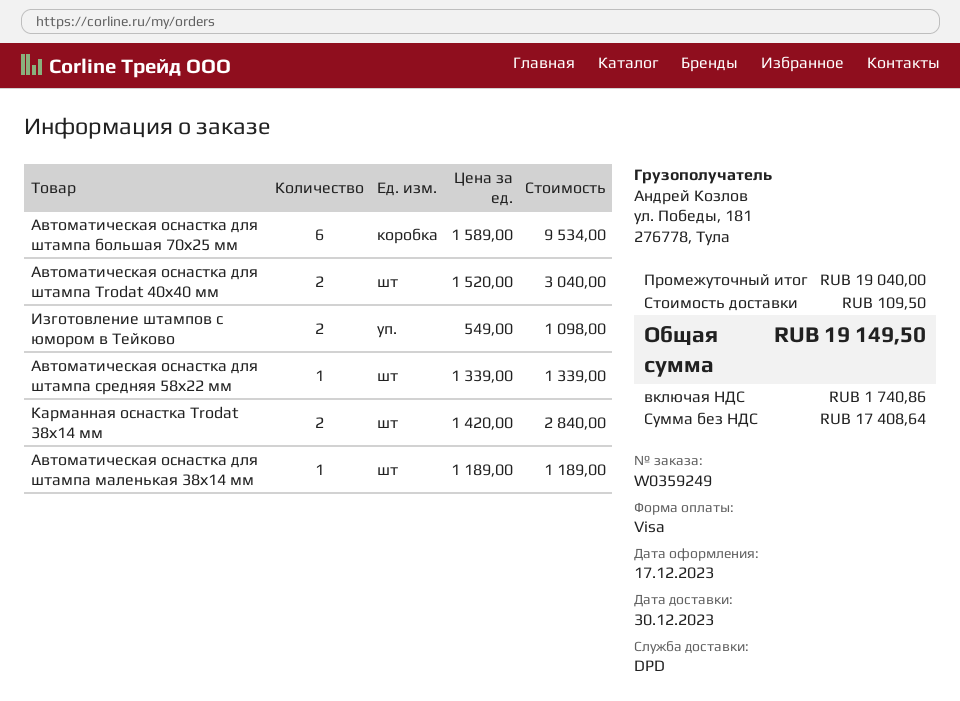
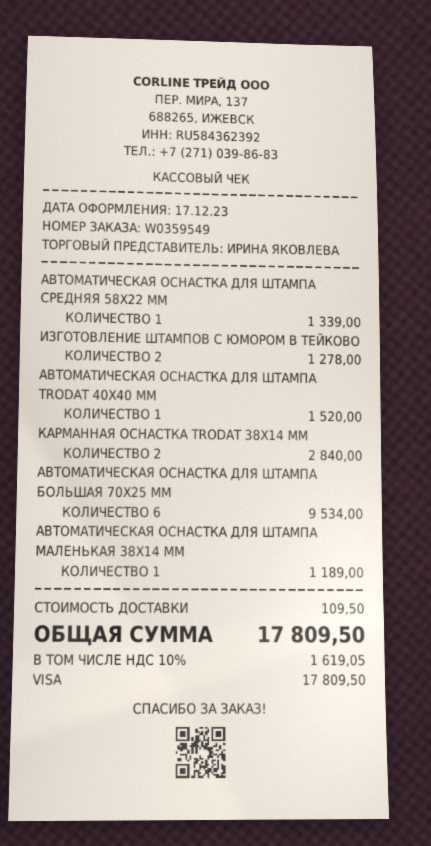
order number: W0359249 -> W0359549
Автоматическая оснастка для штампа Trodat 40х40 мм: 2 for 3040.00 -> 1 for 1520.00
Изготовление штампов с юмором в Тейково: 2 for 1098.00 -> 2 for 1278.00
tax: 1740.86 -> 1619.05
total: 19149.50 -> 17809.50

